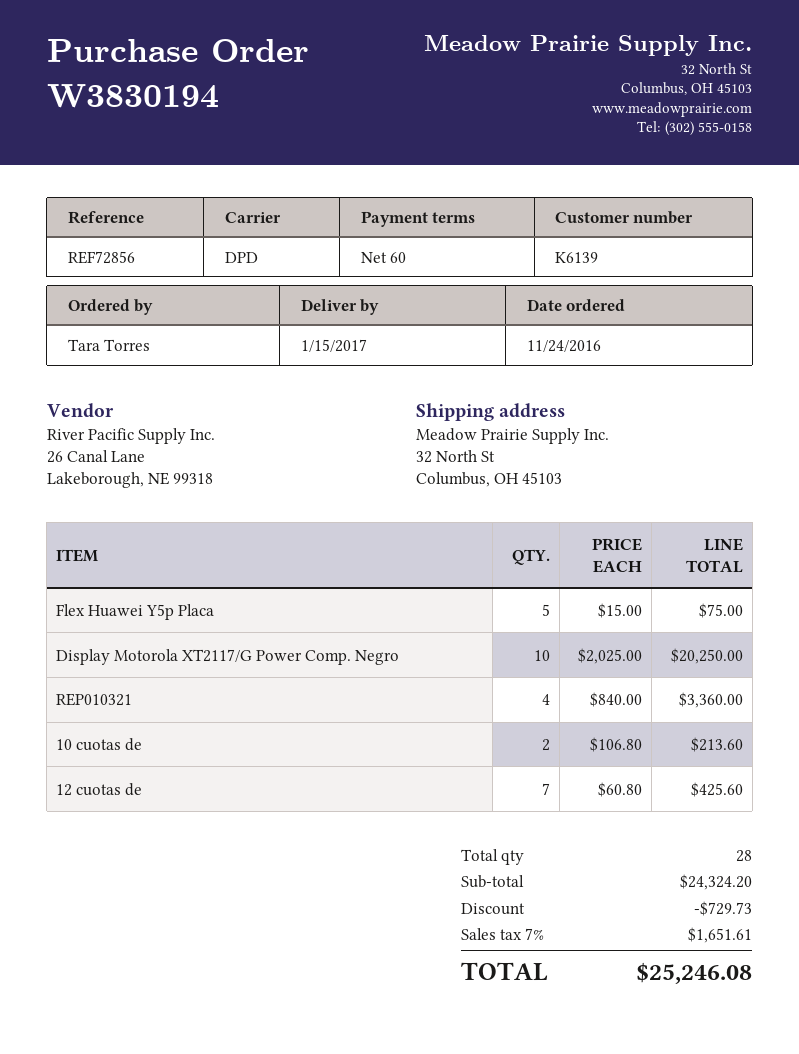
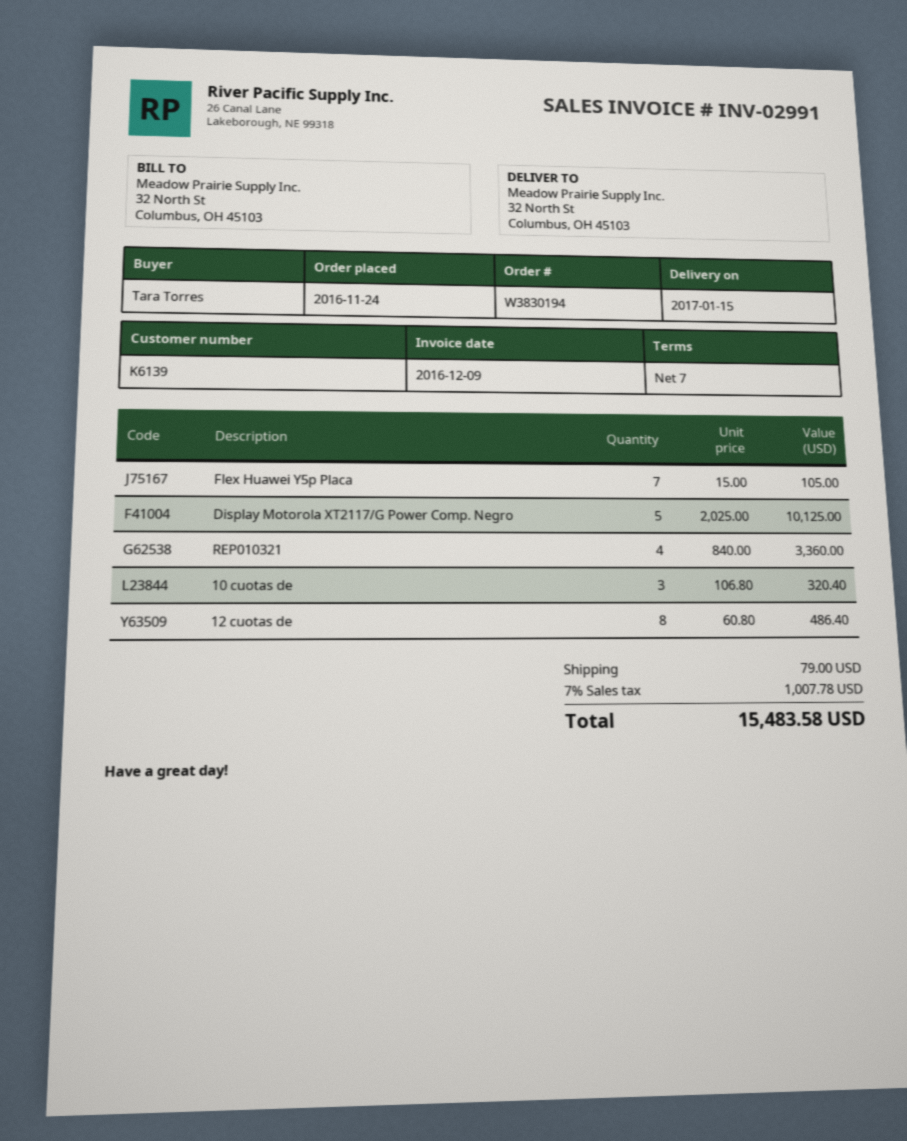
payment terms: 60 days -> 7 days
Flex Huawei Y5p Placa: 5 x 15.00 = 75.00 -> 7 x 15.00 = 105.00
Display Motorola XT2117/G Power Comp. Negro: 10 x 2025.00 = 20250.00 -> 5 x 2025.00 = 10125.00
10 cuotas de: 2 x 106.80 = 213.60 -> 3 x 106.80 = 320.40
12 cuotas de: 7 x 60.80 = 425.60 -> 8 x 60.80 = 486.40
discount: 729.73 -> none
shipping: none -> 79.00
tax: 7% = 1651.61 -> 7% = 1007.78
total: 25246.08 -> 15483.58

